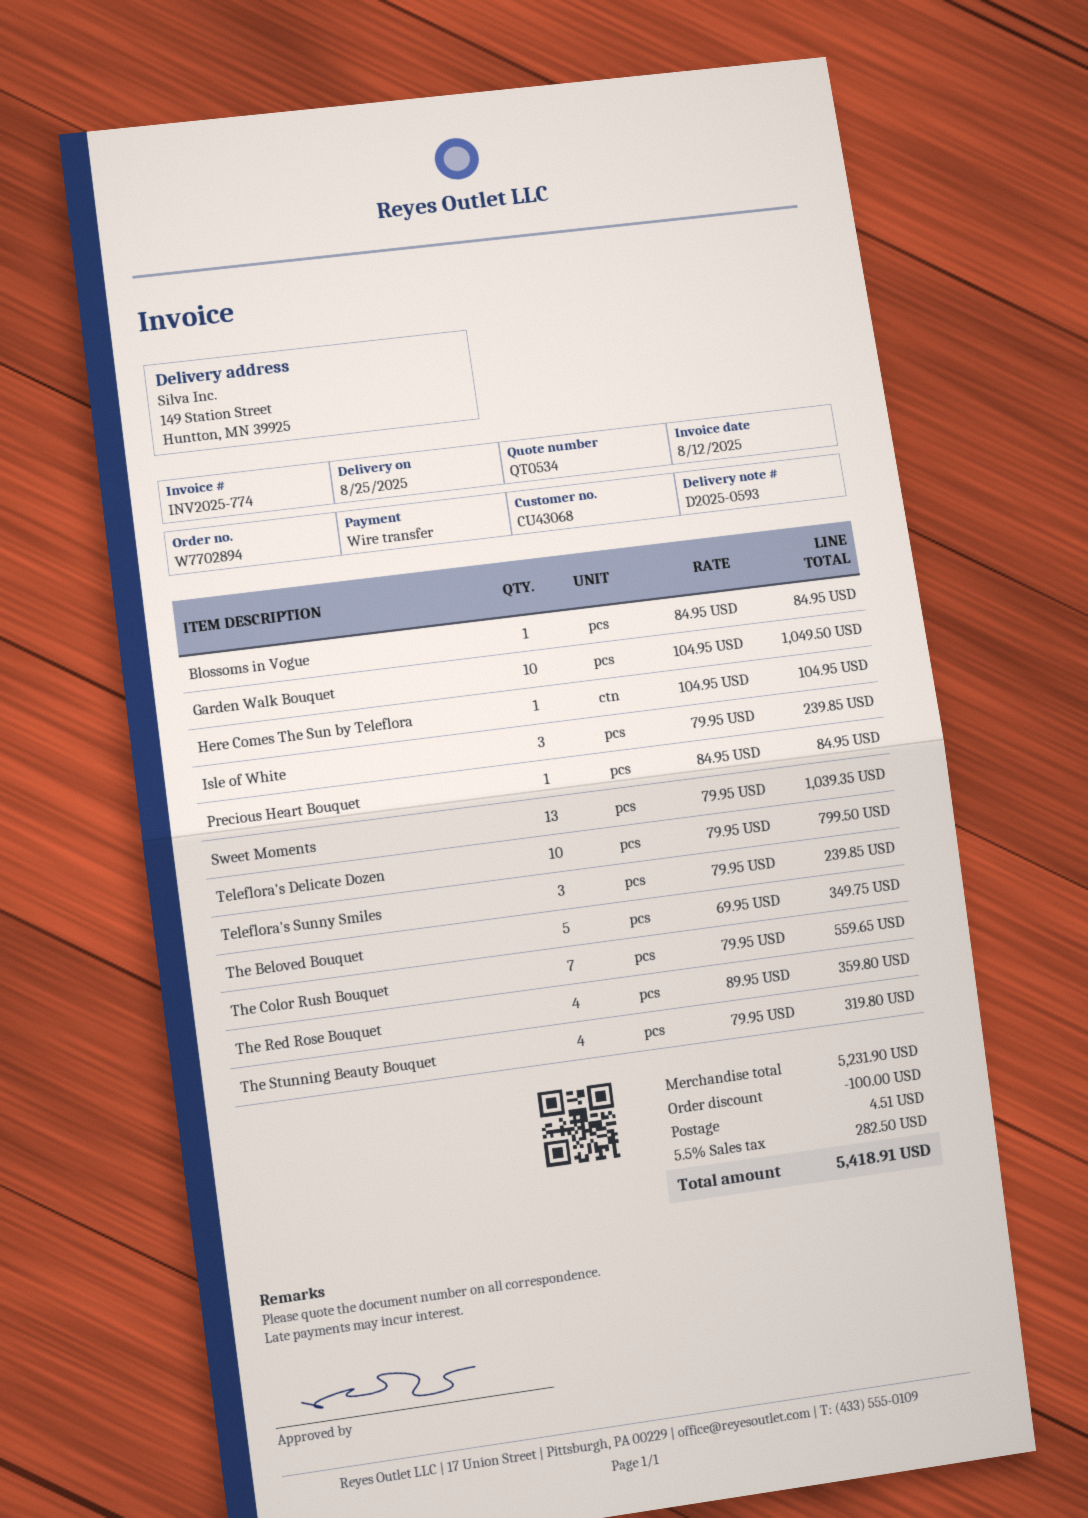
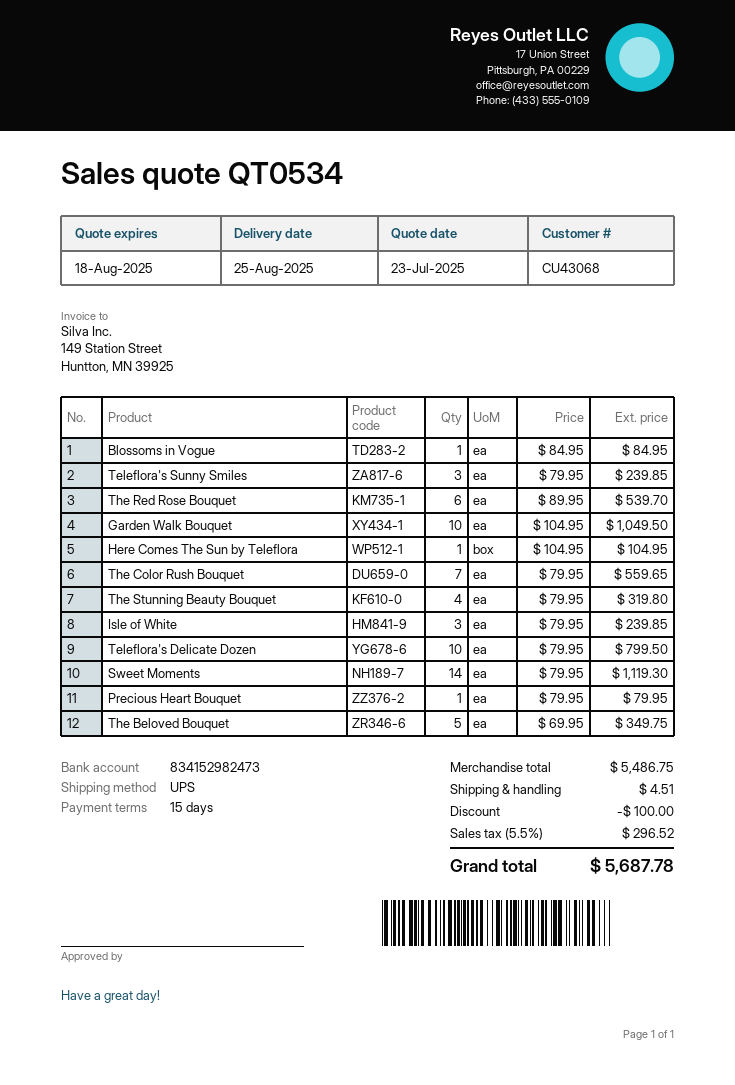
Precious Heart Bouquet: 1 x 84.95 = 84.95 -> 1 x 79.95 = 79.95
Sweet Moments: 13 x 79.95 = 1039.35 -> 14 x 79.95 = 1119.30
The Red Rose Bouquet: 4 x 89.95 = 359.80 -> 6 x 89.95 = 539.70
subtotal: 5231.90 -> 5486.75
tax: 5.5% = 282.50 -> 5.5% = 296.52
total: 5418.91 -> 5687.78

